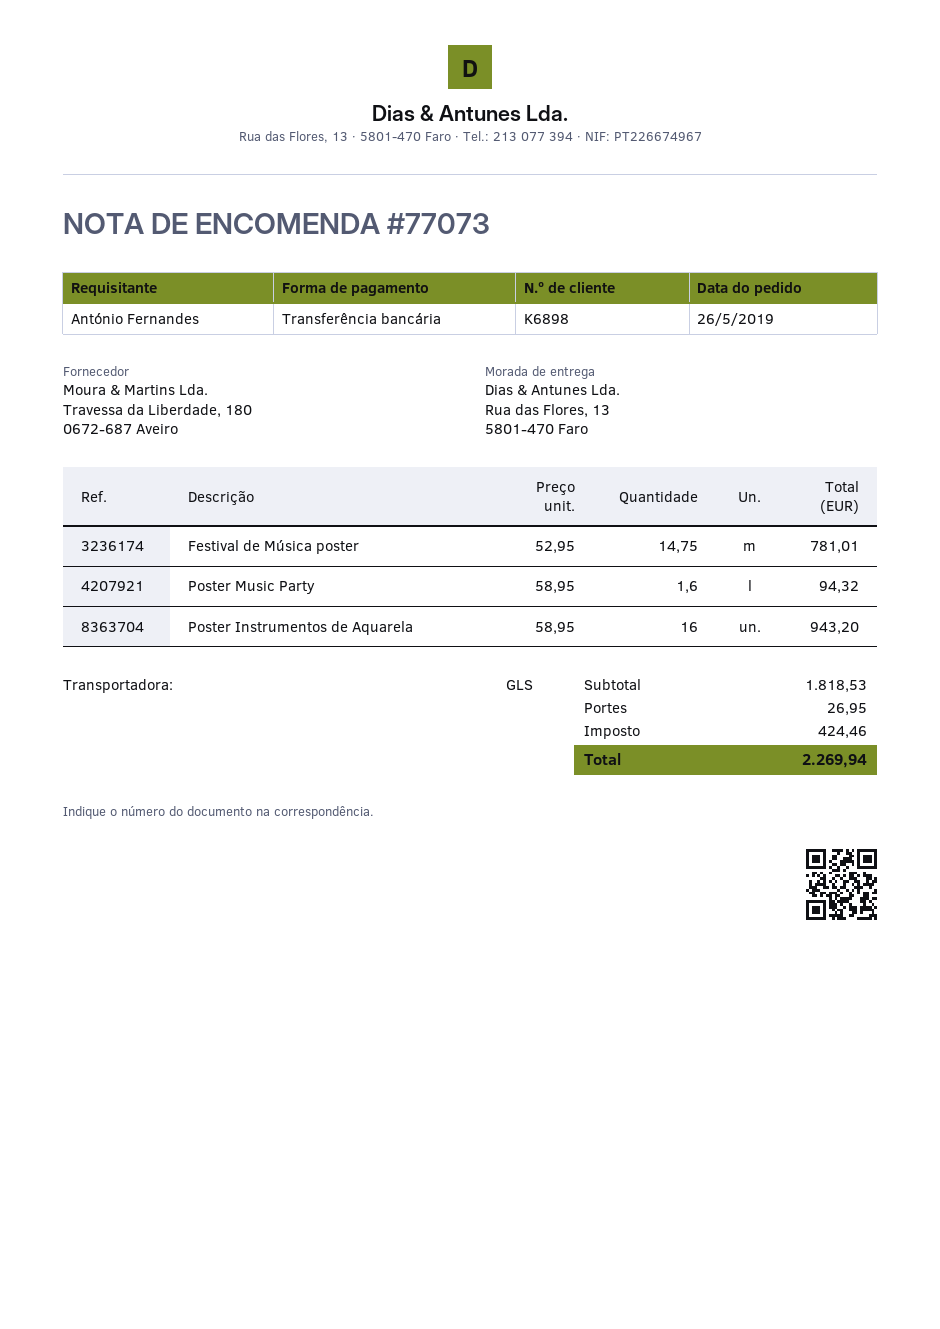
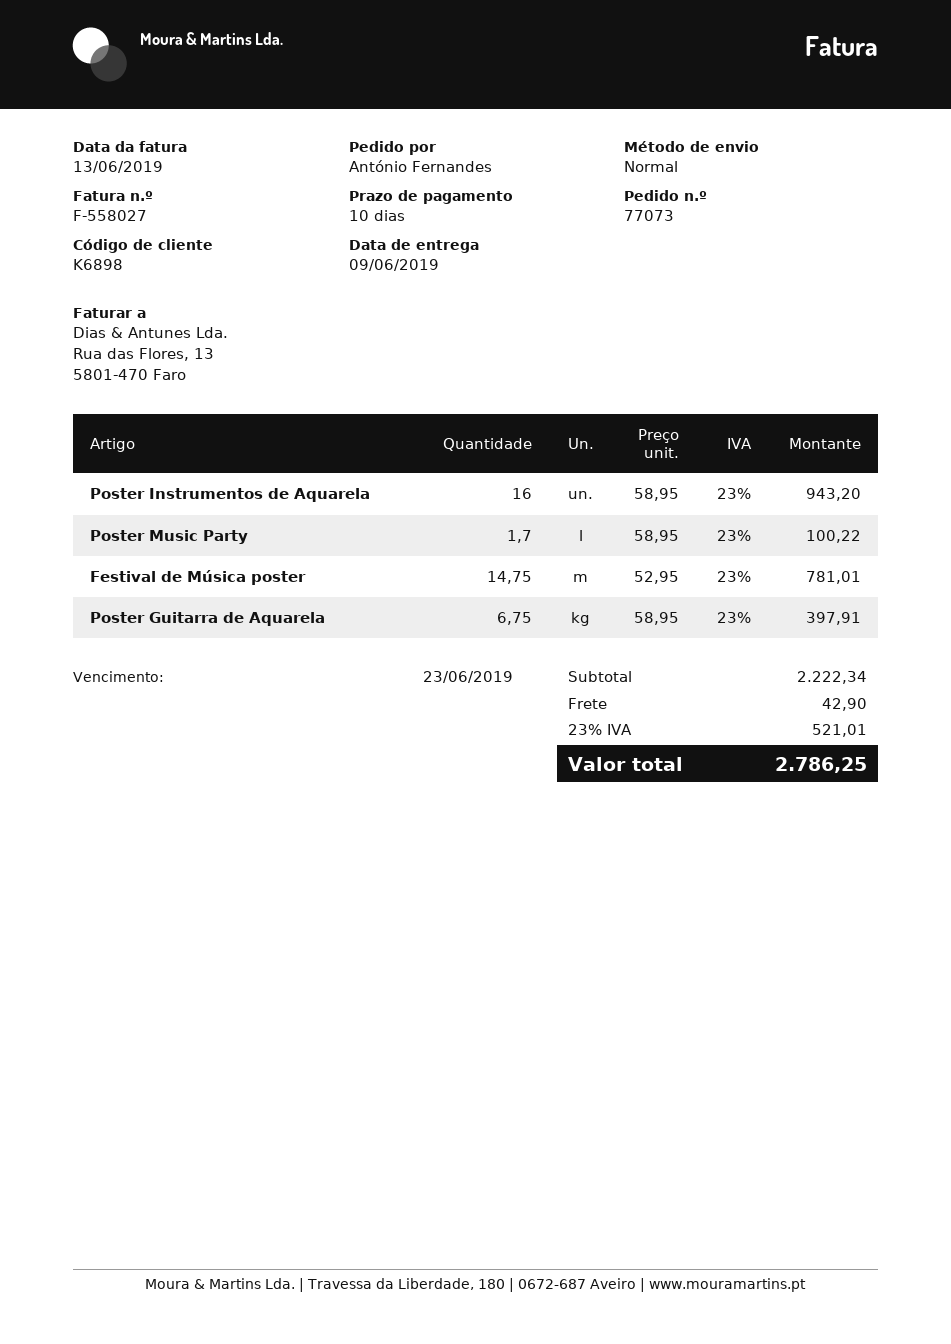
shipping method: GLS -> standard
Poster Music Party: 1.6 x 58.95 = 94.32 -> 1.7 x 58.95 = 100.22
Poster Guitarra de Aquarela: none -> 6.75 x 58.95 = 397.91
subtotal: 1818.53 -> 2222.34
shipping: 26.95 -> 42.90
tax: 424.46 -> 521.01
total: 2269.94 -> 2786.25

